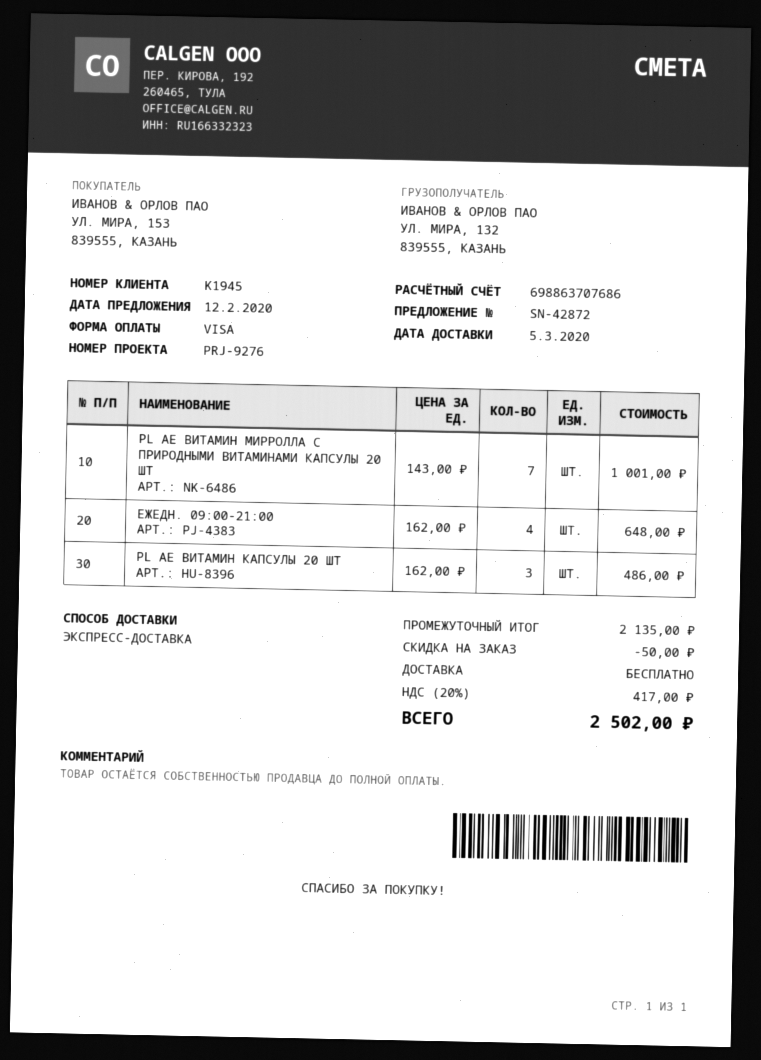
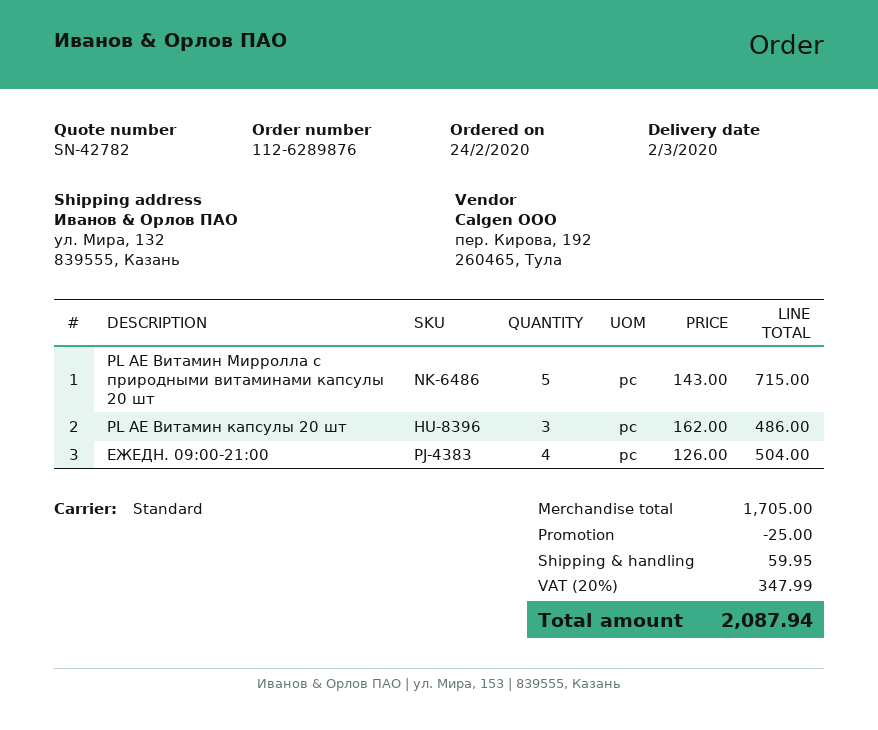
quote number: SN-42872 -> SN-42782
delivery date: 2020-03-05 -> 2020-03-02
shipping method: express -> standard
PL АЕ ВИТАМИН МИРРОЛЛА С ПРИРОДНЫМИ ВИТАМИНАМИ КАПСУЛЫ 20 ШТ: 7 x 143.00 = 1001.00 -> 5 x 143.00 = 715.00
ЕЖЕДН. 09:00-21:00: 4 x 162.00 = 648.00 -> 4 x 126.00 = 504.00
subtotal: 2135.00 -> 1705.00
discount: 50.00 -> 25.00
shipping: 0.00 -> 59.95
tax: 20% = 417.00 -> 20% = 347.99
total: 2502.00 -> 2087.94

